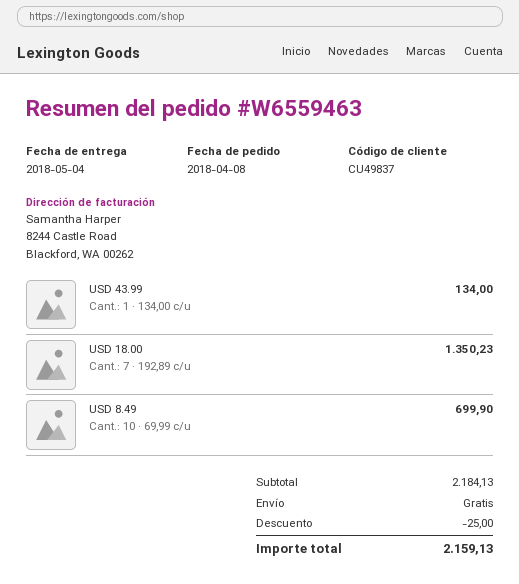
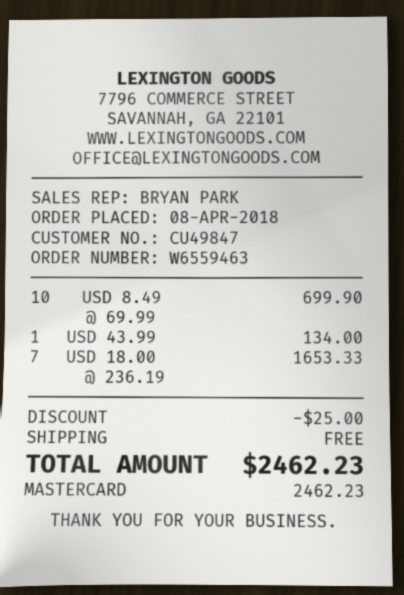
customer number: CU49837 -> CU49847
USD 18.00: 7 x 192.89 = 1350.23 -> 7 x 236.19 = 1653.33
total: 2159.13 -> 2462.23

